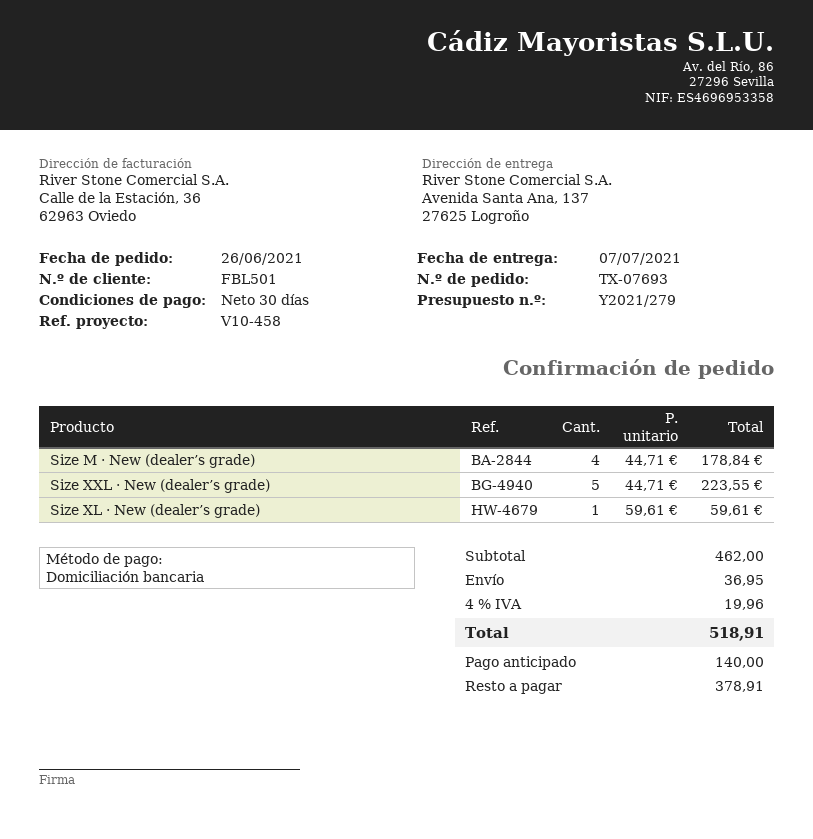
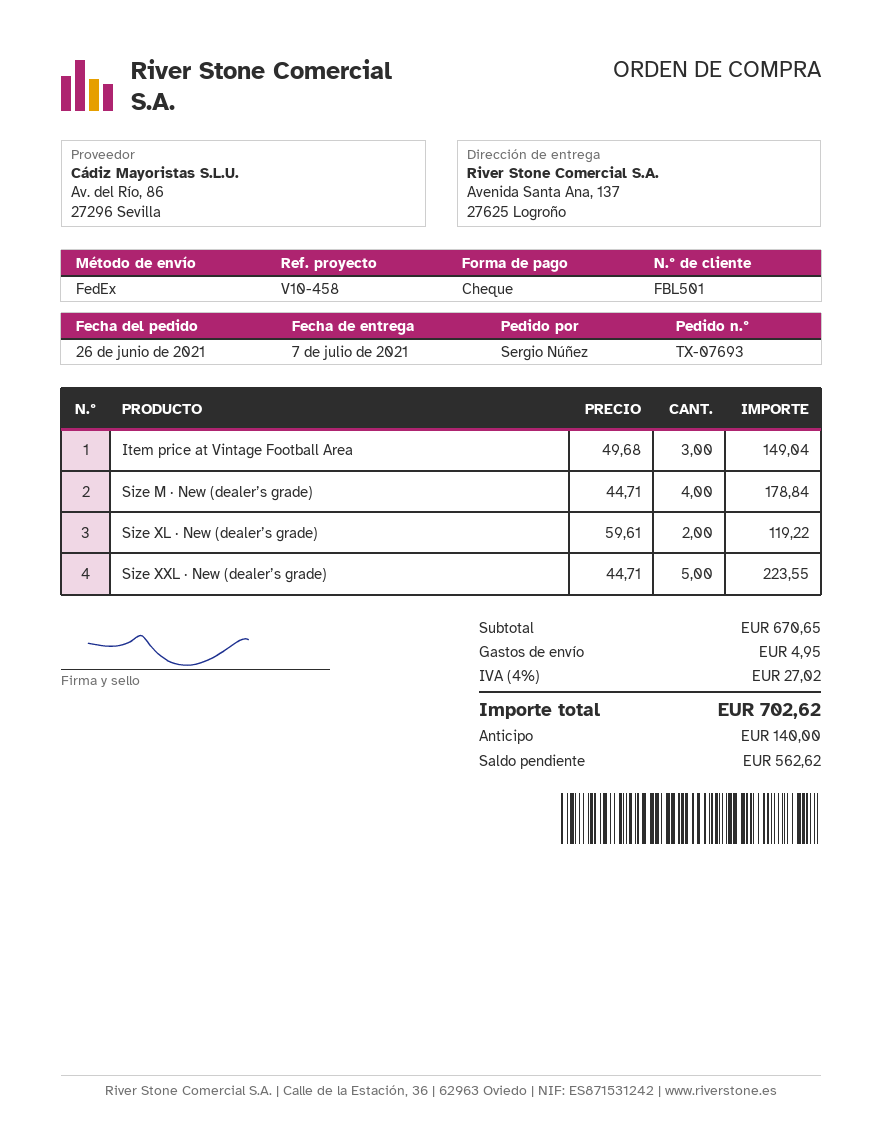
payment method: direct debit -> cheque
Size XL · New (dealer’s grade): 1 x 59.61 = 59.61 -> 2 x 59.61 = 119.22
Item price at Vintage Football Area: none -> 3 x 49.68 = 149.04
subtotal: 462.00 -> 670.65
shipping: 36.95 -> 4.95
tax: 4% = 19.96 -> 4% = 27.02
total: 518.91 -> 702.62
balance: 378.91 -> 562.62

